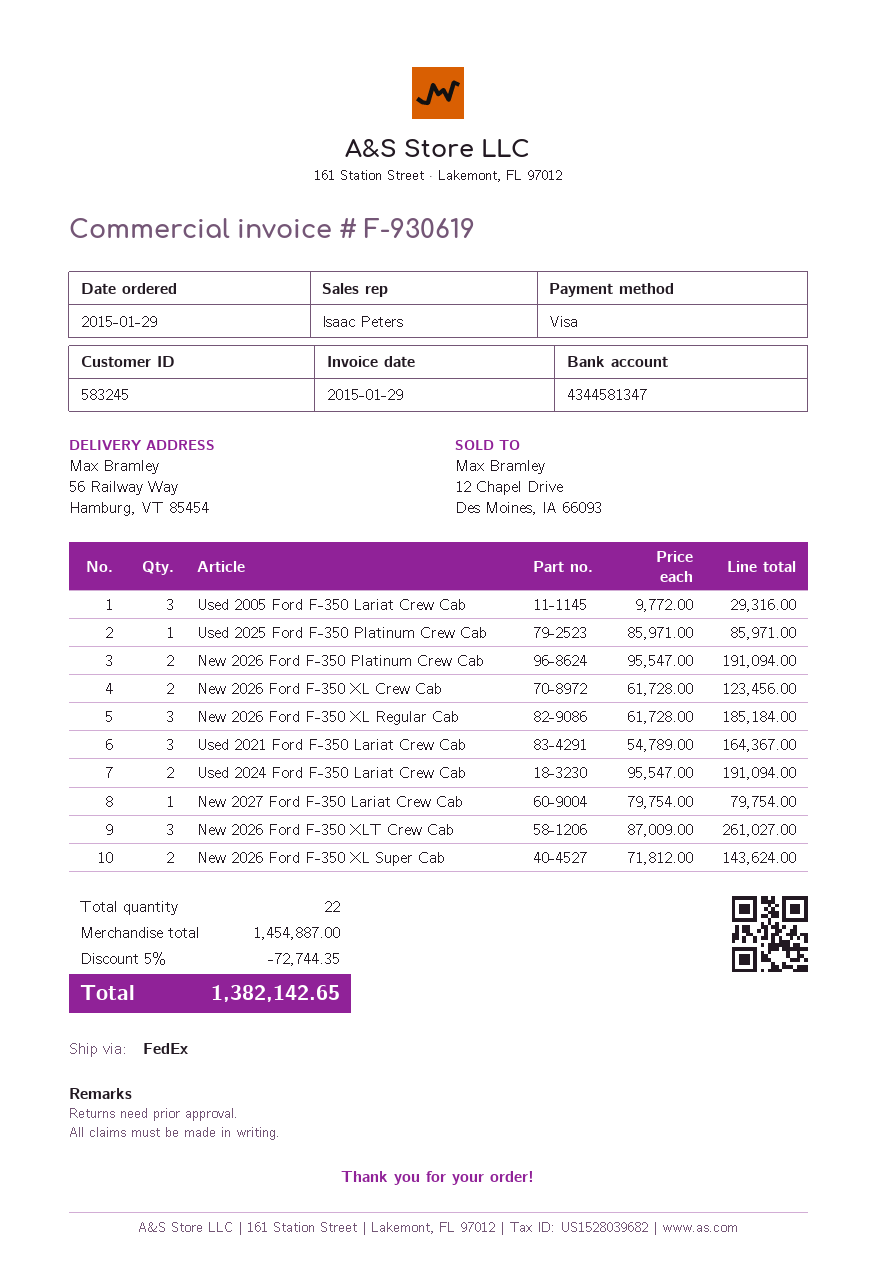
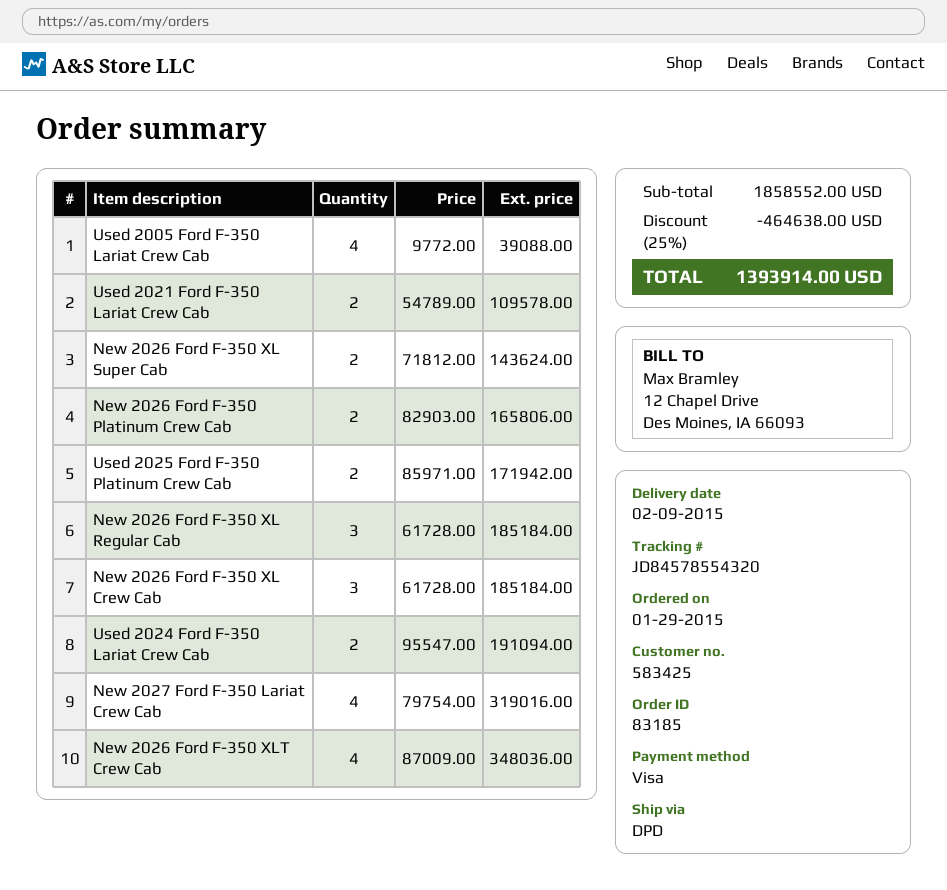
customer number: 583245 -> 583425
shipping method: FedEx -> DPD
Used 2005 Ford F-350 Lariat Crew Cab: 3 x 9772.00 = 29316.00 -> 4 x 9772.00 = 39088.00
Used 2025 Ford F-350 Platinum Crew Cab: 1 x 85971.00 = 85971.00 -> 2 x 85971.00 = 171942.00
New 2026 Ford F-350 Platinum Crew Cab: 2 x 95547.00 = 191094.00 -> 2 x 82903.00 = 165806.00
New 2026 Ford F-350 XL Crew Cab: 2 x 61728.00 = 123456.00 -> 3 x 61728.00 = 185184.00
Used 2021 Ford F-350 Lariat Crew Cab: 3 x 54789.00 = 164367.00 -> 2 x 54789.00 = 109578.00
New 2027 Ford F-350 Lariat Crew Cab: 1 x 79754.00 = 79754.00 -> 4 x 79754.00 = 319016.00
New 2026 Ford F-350 XLT Crew Cab: 3 x 87009.00 = 261027.00 -> 4 x 87009.00 = 348036.00
subtotal: 1454887.00 -> 1858552.00
discount: 5% = 72744.35 -> 25% = 464638.00
total: 1382142.65 -> 1393914.00

